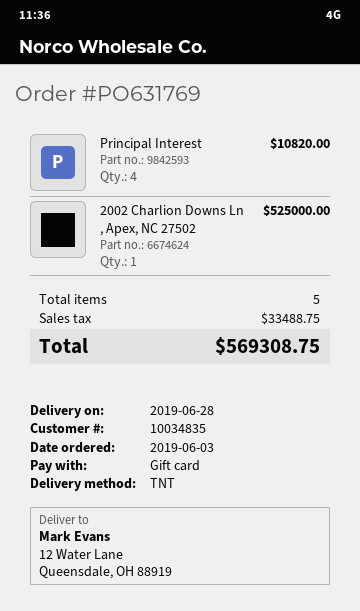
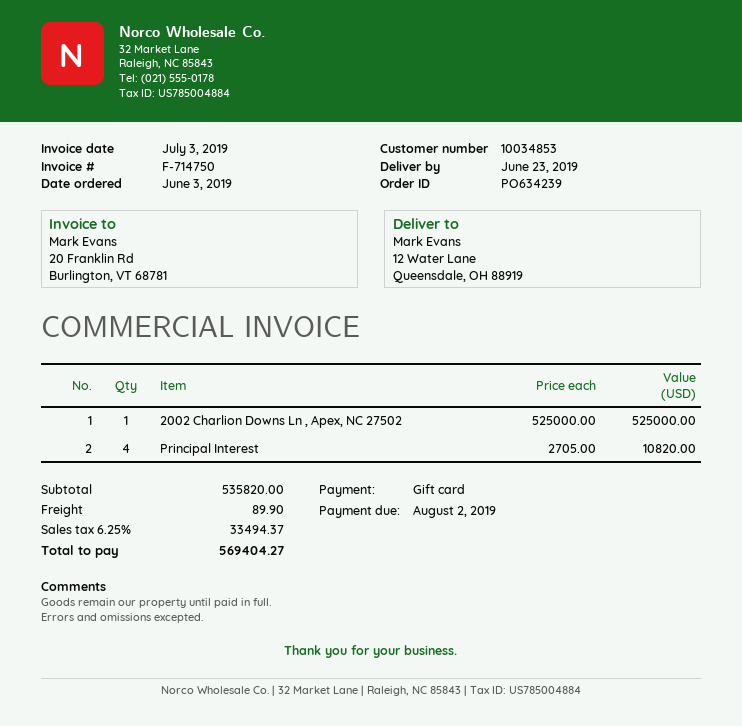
order number: PO631769 -> PO634239
delivery date: 2019-06-28 -> 2019-06-23
customer number: 10034835 -> 10034853
shipping: none -> 89.90
tax: 33488.75 -> 33494.37
total: 569308.75 -> 569404.27

